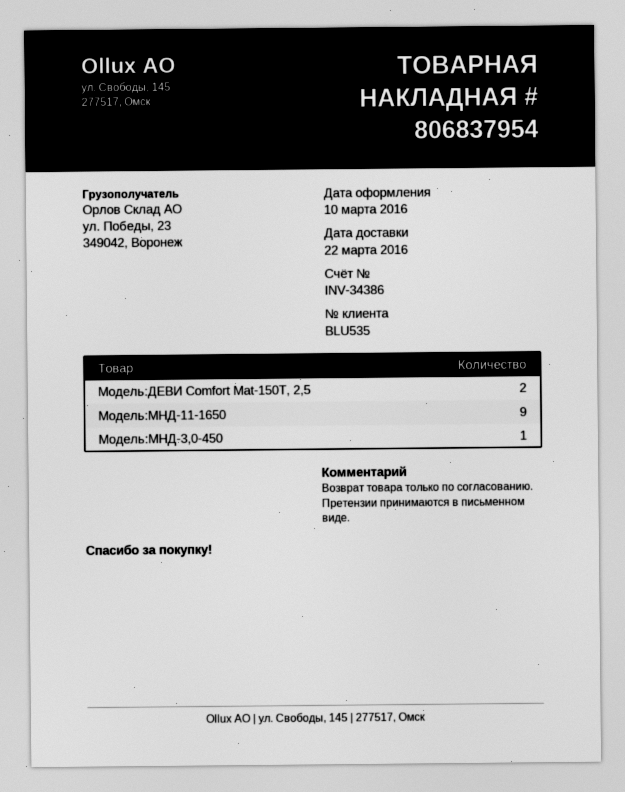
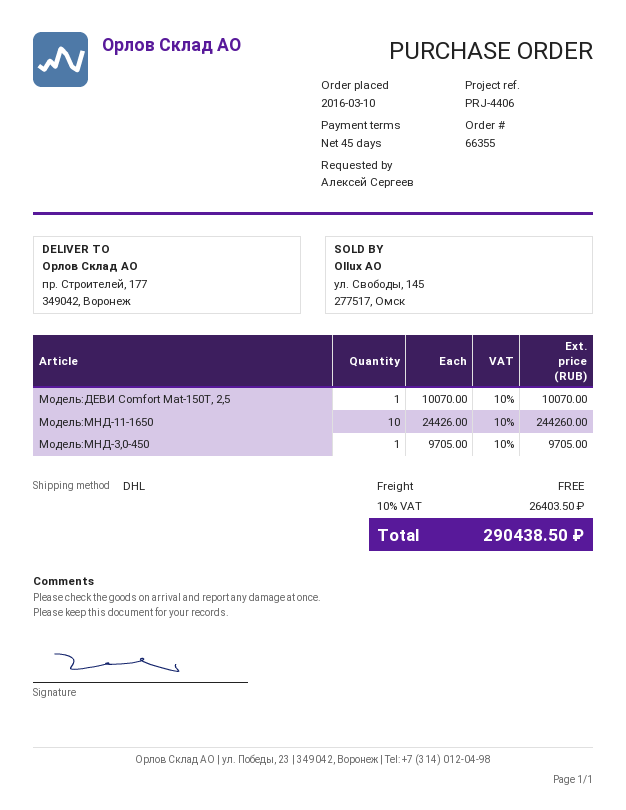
ship to: ул. Победы, 23, 349042, Воронеж -> пр. Строителей, 177, 349042, Воронеж
Модель:ДЕВИ Comfort Mat-150T, 2,5: 2 -> 1
Модель:МНД-11-1650: 9 -> 10

